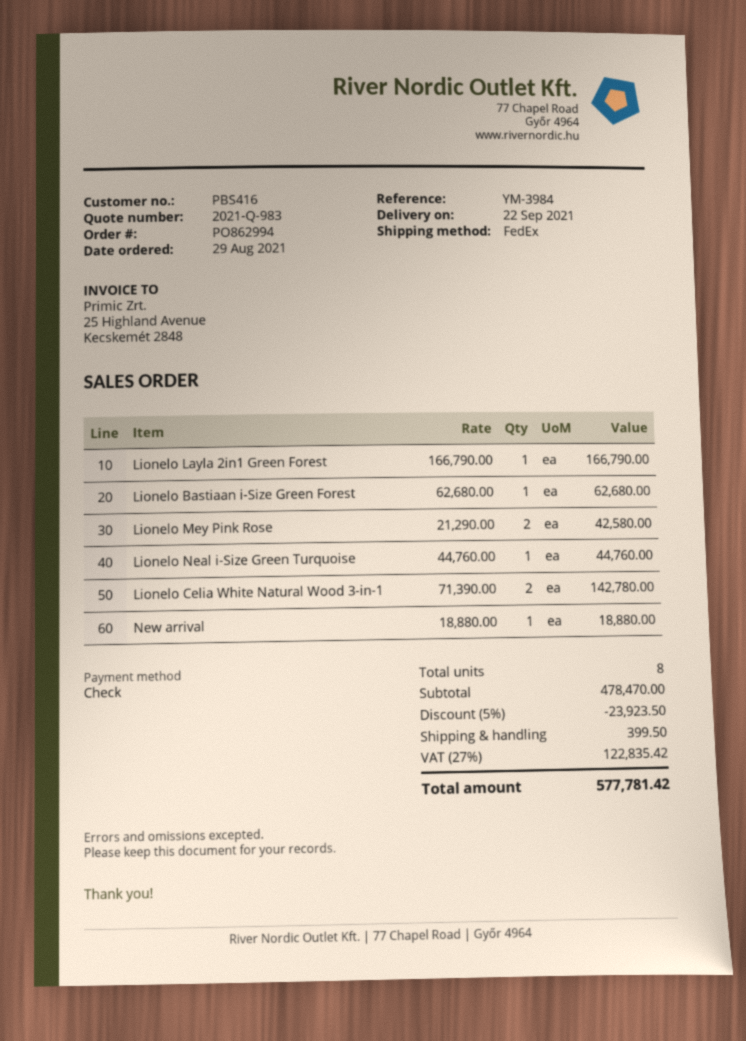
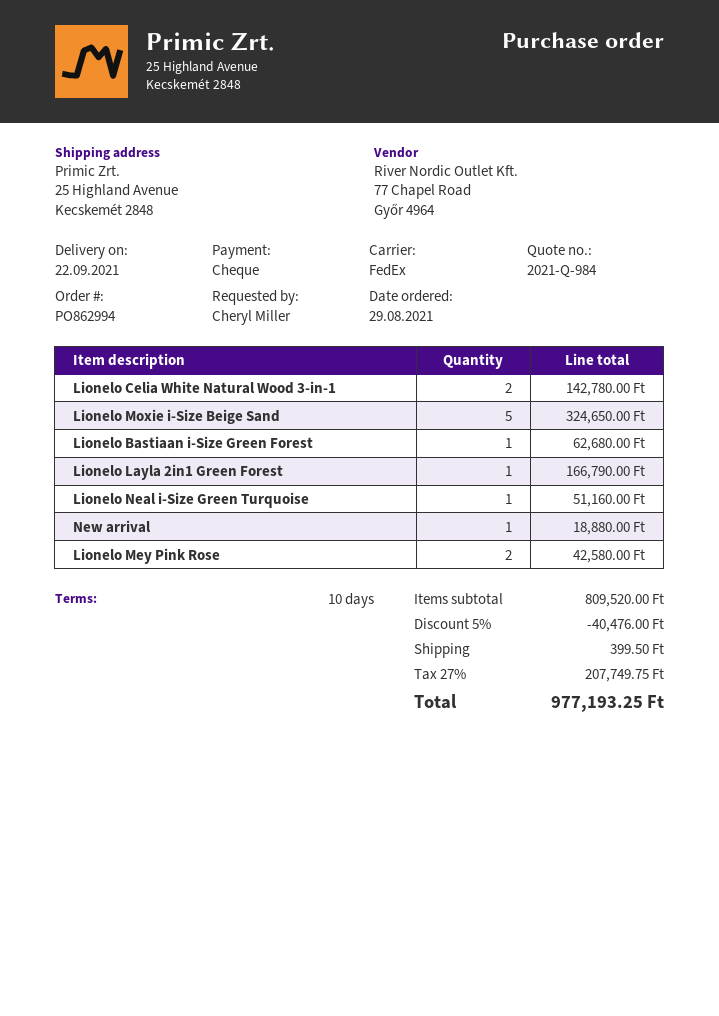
quote number: 2021-Q-983 -> 2021-Q-984
Lionelo Neal i-Size Green Turquoise: 1 for 44760.00 -> 1 for 51160.00
Lionelo Moxie i-Size Beige Sand: none -> 5 for 324650.00
subtotal: 478470.00 -> 809520.00
discount: 5% = 23923.50 -> 5% = 40476.00
tax: 27% = 122835.42 -> 27% = 207749.75
total: 577781.42 -> 977193.25

